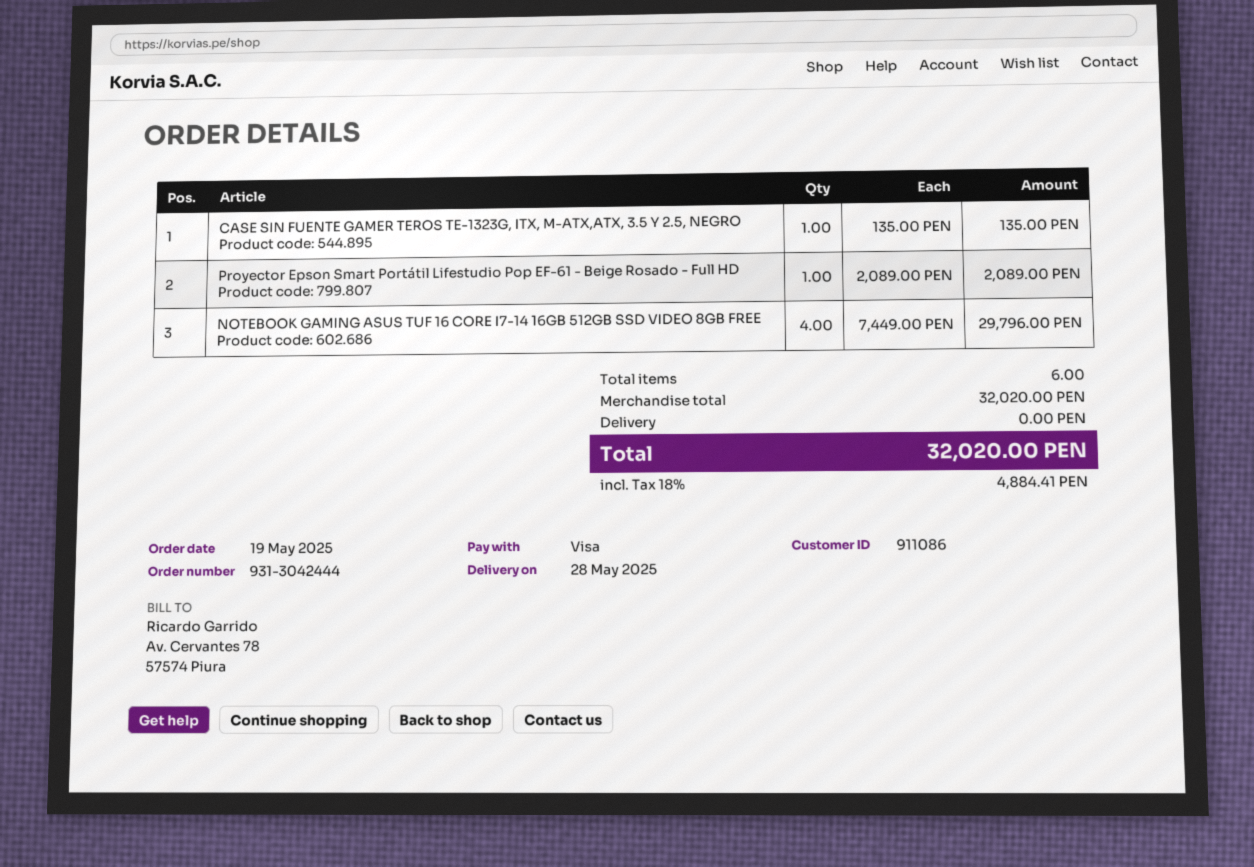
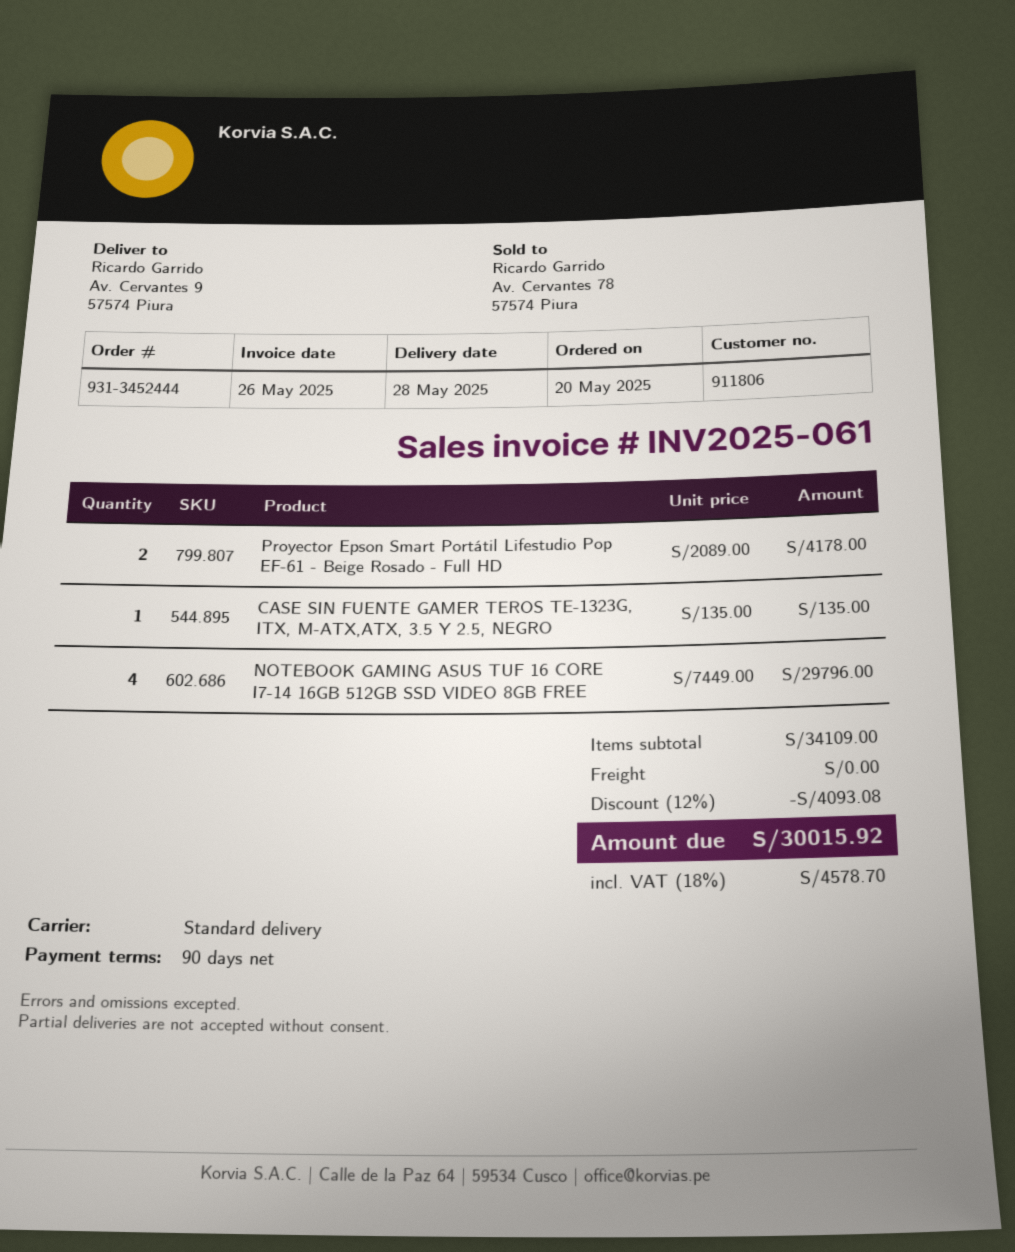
order number: 931-3042444 -> 931-3452444
order date: 2025-05-19 -> 2025-05-20
customer number: 911086 -> 911806
Proyector Epson Smart Portátil Lifestudio Pop EF-61 - Beige Rosado - Full HD: 1 x 2089.00 = 2089.00 -> 2 x 2089.00 = 4178.00
subtotal: 32020.00 -> 34109.00
discount: none -> 12% = 4093.08
tax: 18% = 4884.41 -> 18% = 4578.70
total: 32020.00 -> 30015.92

